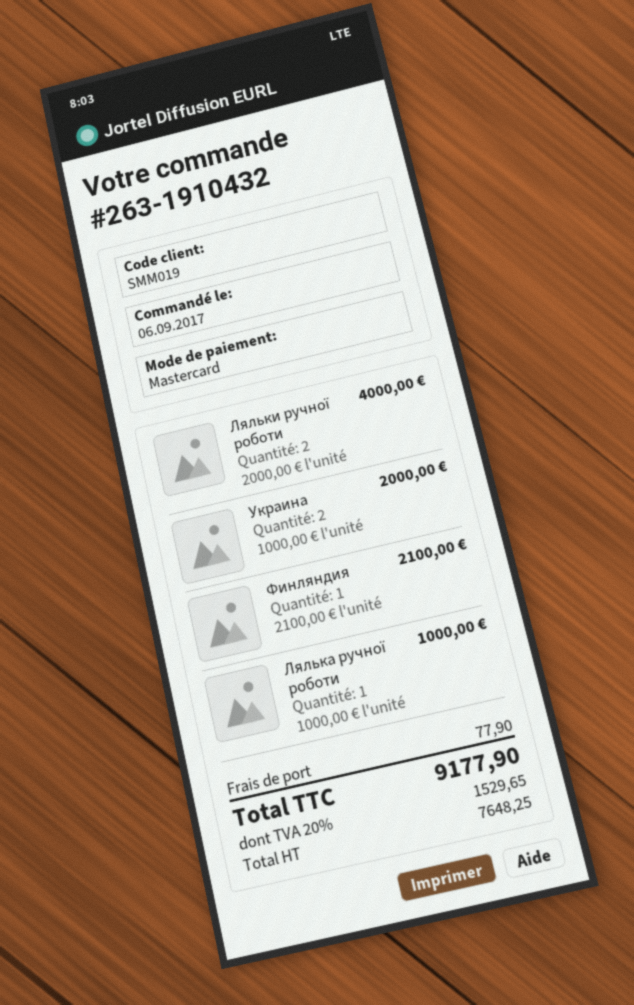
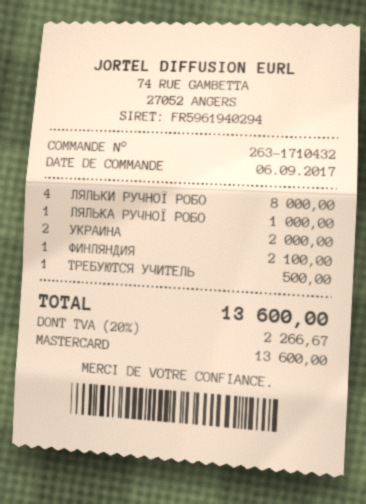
order number: 263-1910432 -> 263-1710432
Ляльки ручної роботи: 2 for 4000.00 -> 4 for 8000.00
ТРЕБУЮТСЯ УЧИТЕЛЬ: none -> 1 for 500.00
shipping: 77.90 -> none
tax: 20% = 1529.65 -> 20% = 2266.67
total: 9177.90 -> 13600.00

